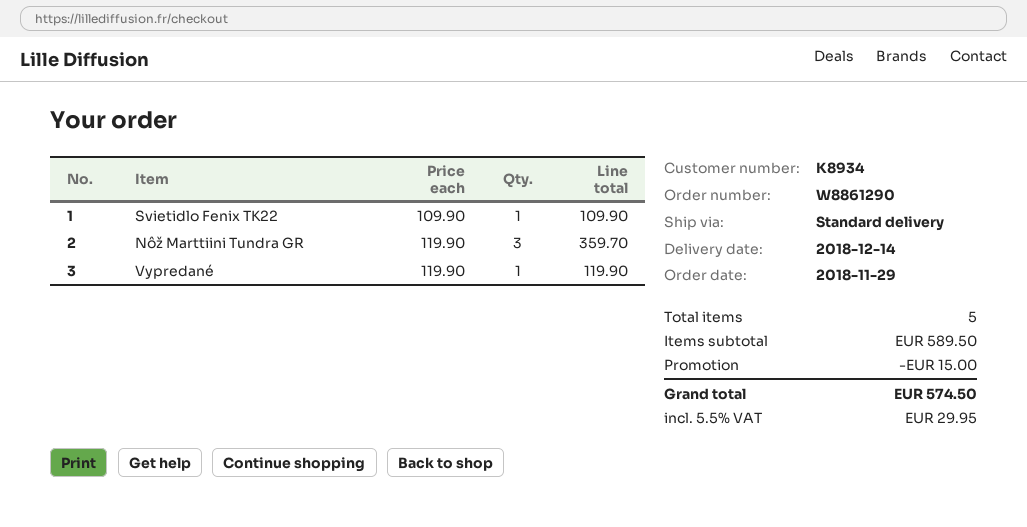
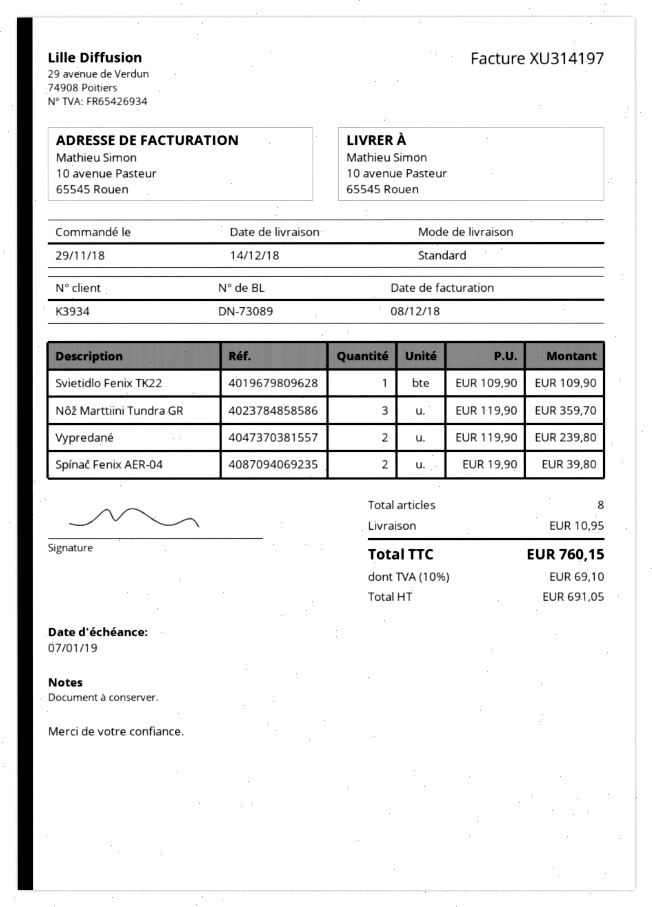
customer number: K8934 -> K3934
Vypredané: 1 x 119.90 = 119.90 -> 2 x 119.90 = 239.80
Spínač Fenix AER-04: none -> 2 x 19.90 = 39.80
total quantity: 5 -> 8
discount: 15.00 -> none
shipping: none -> 10.95
tax: 5.5% = 29.95 -> 10% = 69.10
total: 574.50 -> 760.15

